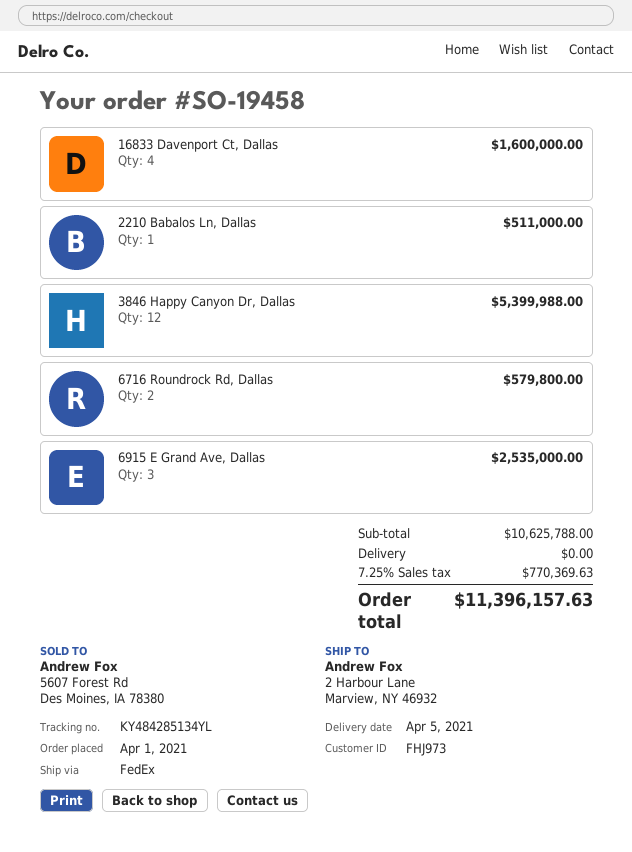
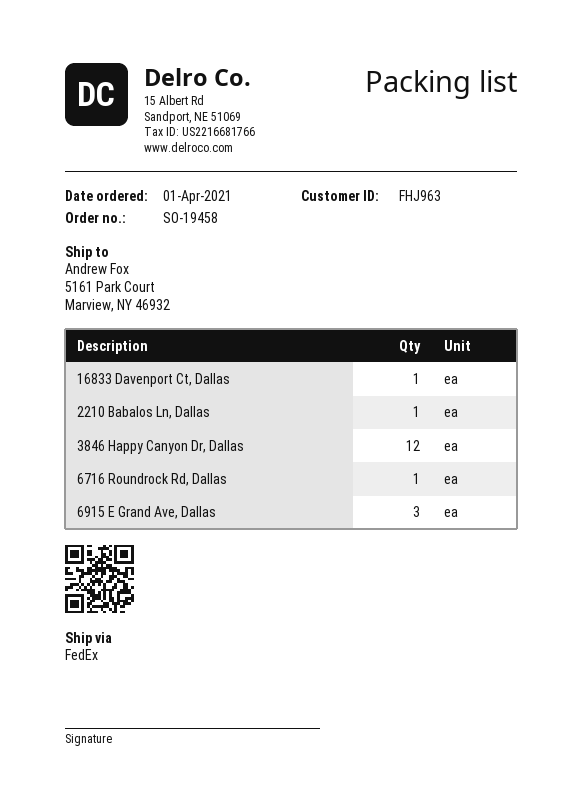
customer number: FHJ973 -> FHJ963
ship to: 2 Harbour Lane, Marview, NY 46932 -> 5161 Park Court, Marview, NY 46932
16833 Davenport Ct, Dallas: 4 -> 1
6716 Roundrock Rd, Dallas: 2 -> 1

